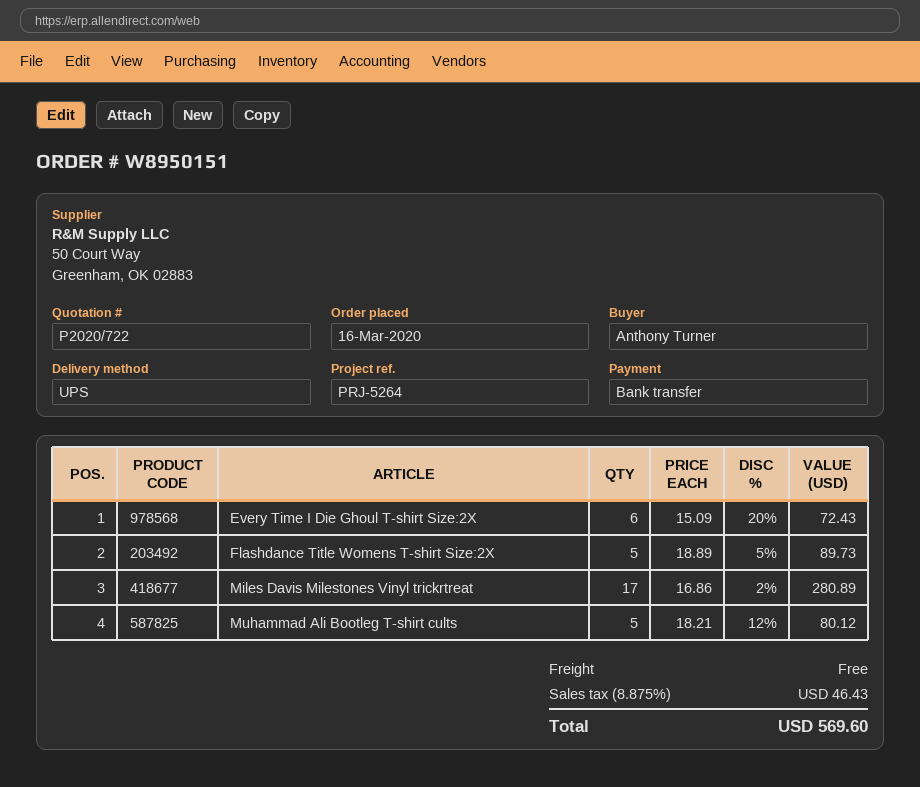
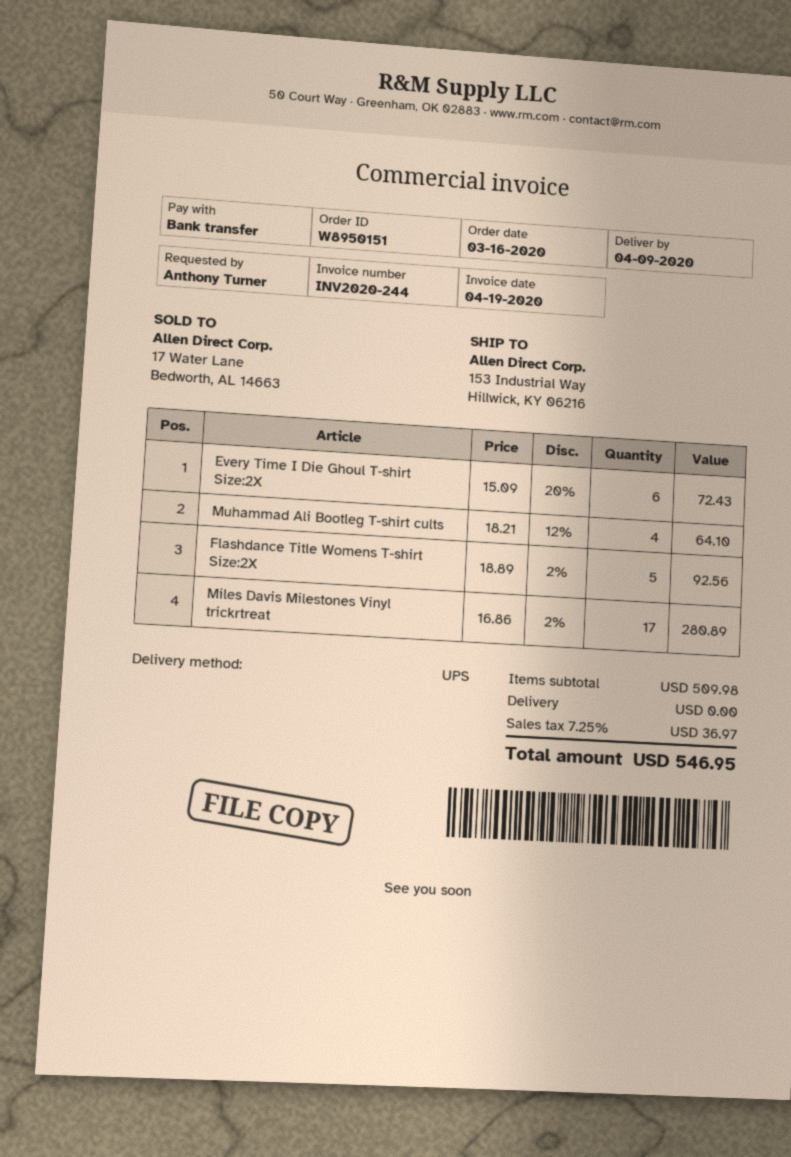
Flashdance Title Womens T-shirt Size:2X: 5 x 18.89 - 5% = 89.73 -> 5 x 18.89 - 2% = 92.56
Muhammad Ali Bootleg T-shirt cults: 5 x 18.21 - 12% = 80.12 -> 4 x 18.21 - 12% = 64.10
tax: 8.875% = 46.43 -> 7.25% = 36.97
total: 569.60 -> 546.95

